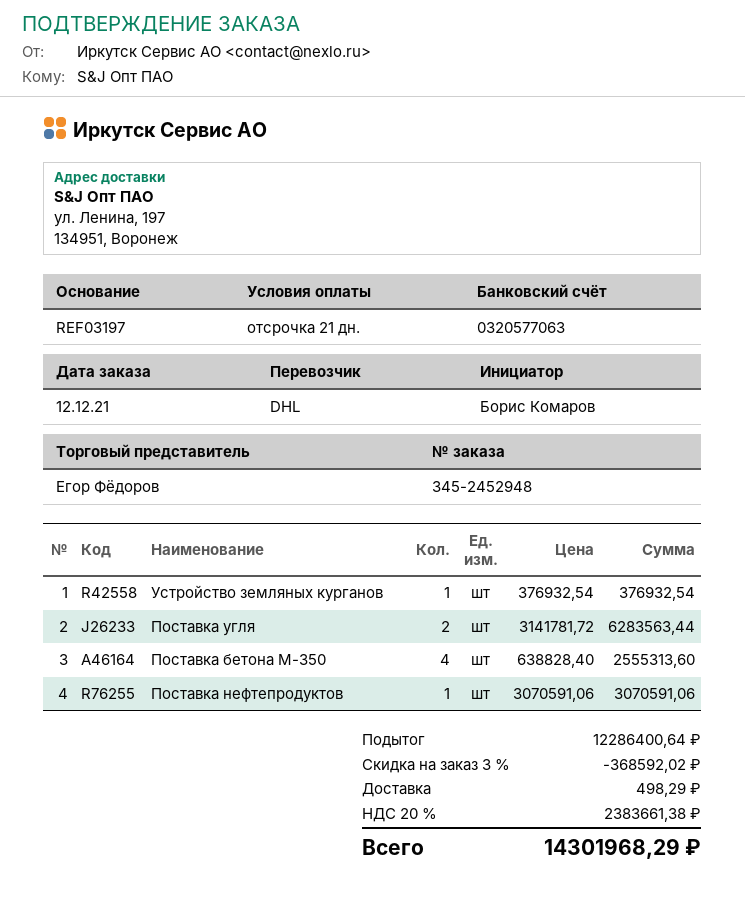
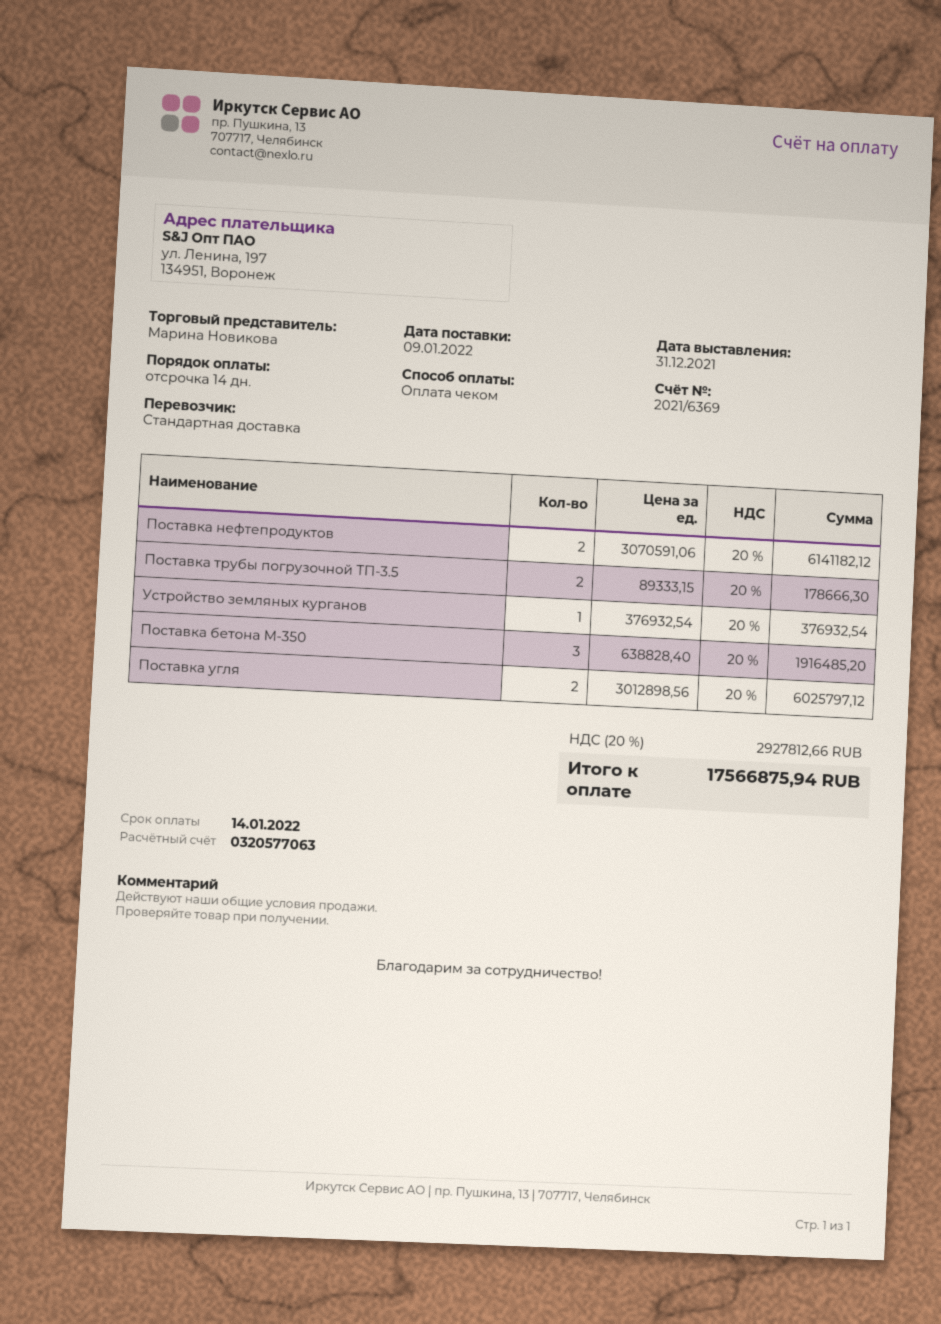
payment terms: 21 days -> 14 days
sales rep: Егор Фёдоров -> Марина Новикова
shipping method: DHL -> standard
Поставка угля: 2 x 3141781.72 = 6283563.44 -> 2 x 3012898.56 = 6025797.12
Поставка бетона М-350: 4 x 638828.40 = 2555313.60 -> 3 x 638828.40 = 1916485.20
Поставка нефтепродуктов: 1 x 3070591.06 = 3070591.06 -> 2 x 3070591.06 = 6141182.12
Поставка трубы погрузочной ТП-3.5: none -> 2 x 89333.15 = 178666.30
discount: 3% = 368592.02 -> none
shipping: 498.29 -> none
tax: 20% = 2383661.38 -> 20% = 2927812.66
total: 14301968.29 -> 17566875.94

